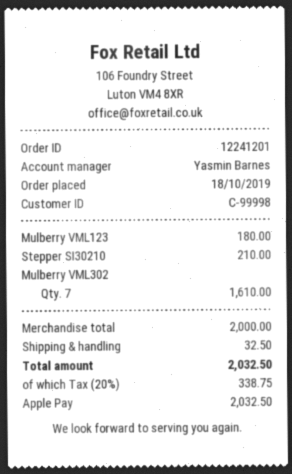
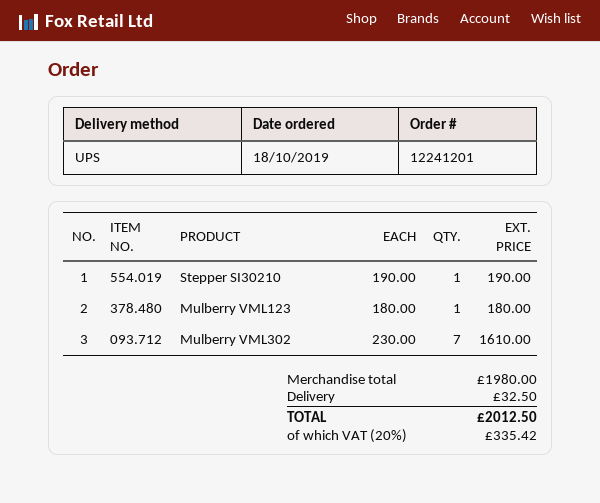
Stepper SI30210: 1 for 210.00 -> 1 for 190.00
subtotal: 2000.00 -> 1980.00
tax: 20% = 338.75 -> 20% = 335.42
total: 2032.50 -> 2012.50

